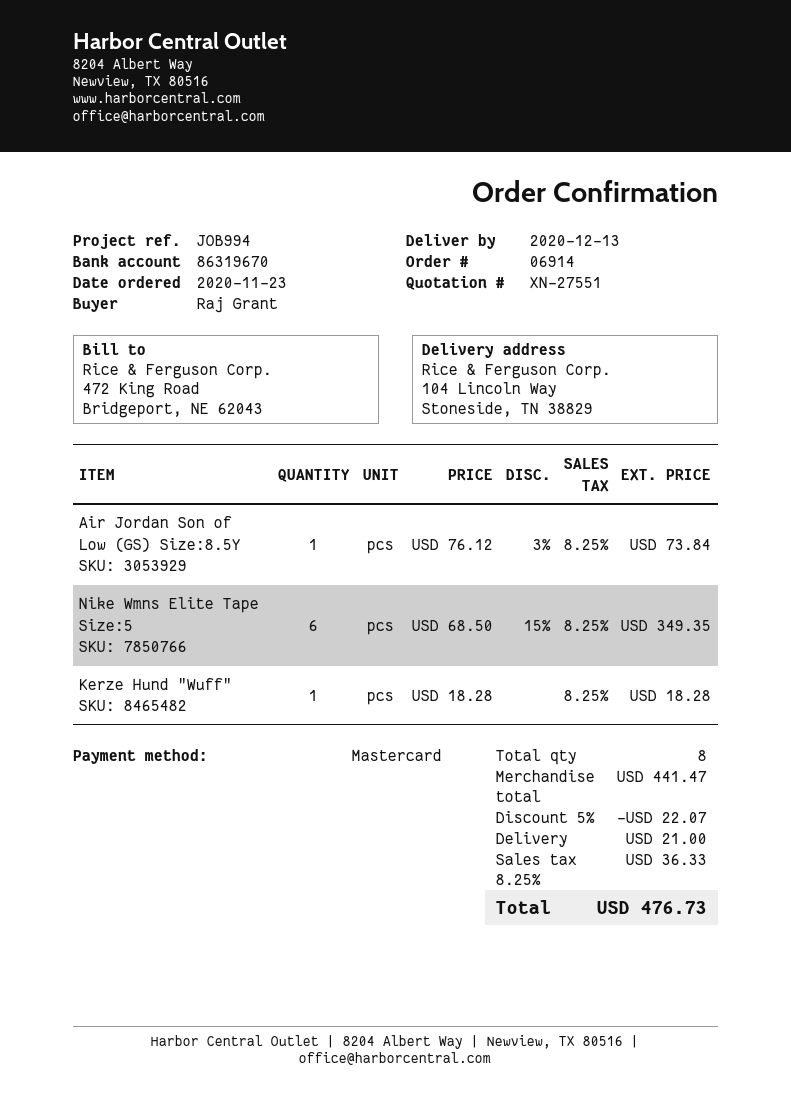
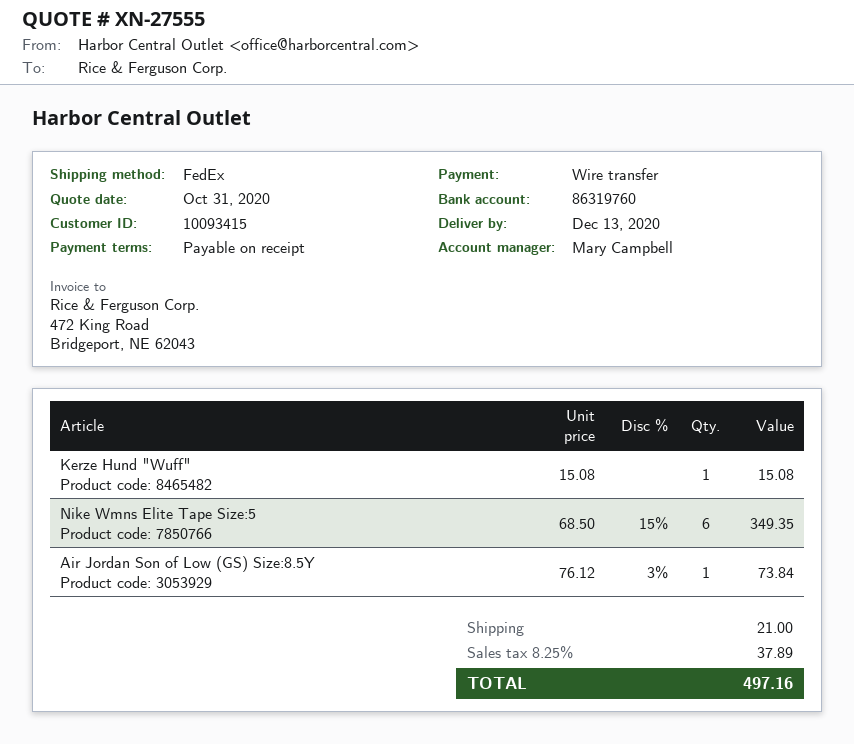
quote number: XN-27551 -> XN-27555
payment method: Mastercard -> bank transfer
bank account: 86319670 -> 86319760
Kerze Hund "Wuff": 1 x 18.28 = 18.28 -> 1 x 15.08 = 15.08
discount: 5% = 22.07 -> none
tax: 8.25% = 36.33 -> 8.25% = 37.89
total: 476.73 -> 497.16

